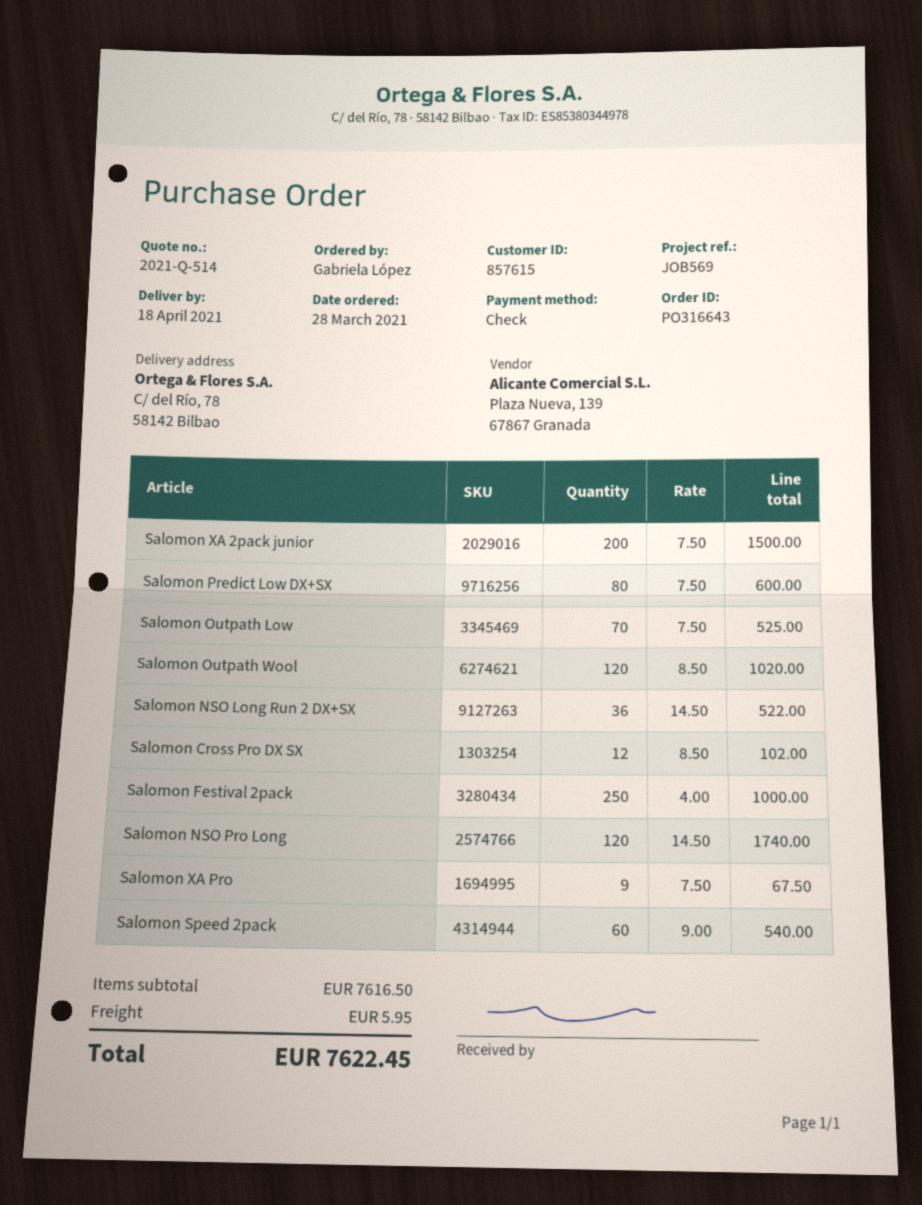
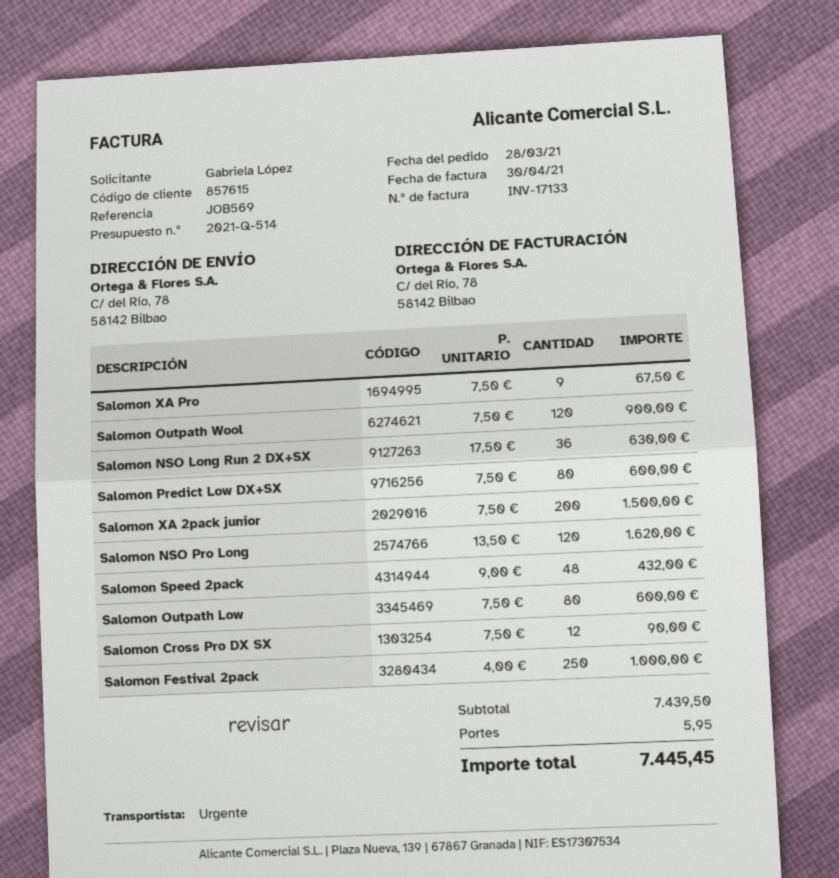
Salomon Outpath Low: 70 x 7.50 = 525.00 -> 80 x 7.50 = 600.00
Salomon Outpath Wool: 120 x 8.50 = 1020.00 -> 120 x 7.50 = 900.00
Salomon NSO Long Run 2 DX+SX: 36 x 14.50 = 522.00 -> 36 x 17.50 = 630.00
Salomon Cross Pro DX SX: 12 x 8.50 = 102.00 -> 12 x 7.50 = 90.00
Salomon NSO Pro Long: 120 x 14.50 = 1740.00 -> 120 x 13.50 = 1620.00
Salomon Speed 2pack: 60 x 9.00 = 540.00 -> 48 x 9.00 = 432.00
subtotal: 7616.50 -> 7439.50
total: 7622.45 -> 7445.45

